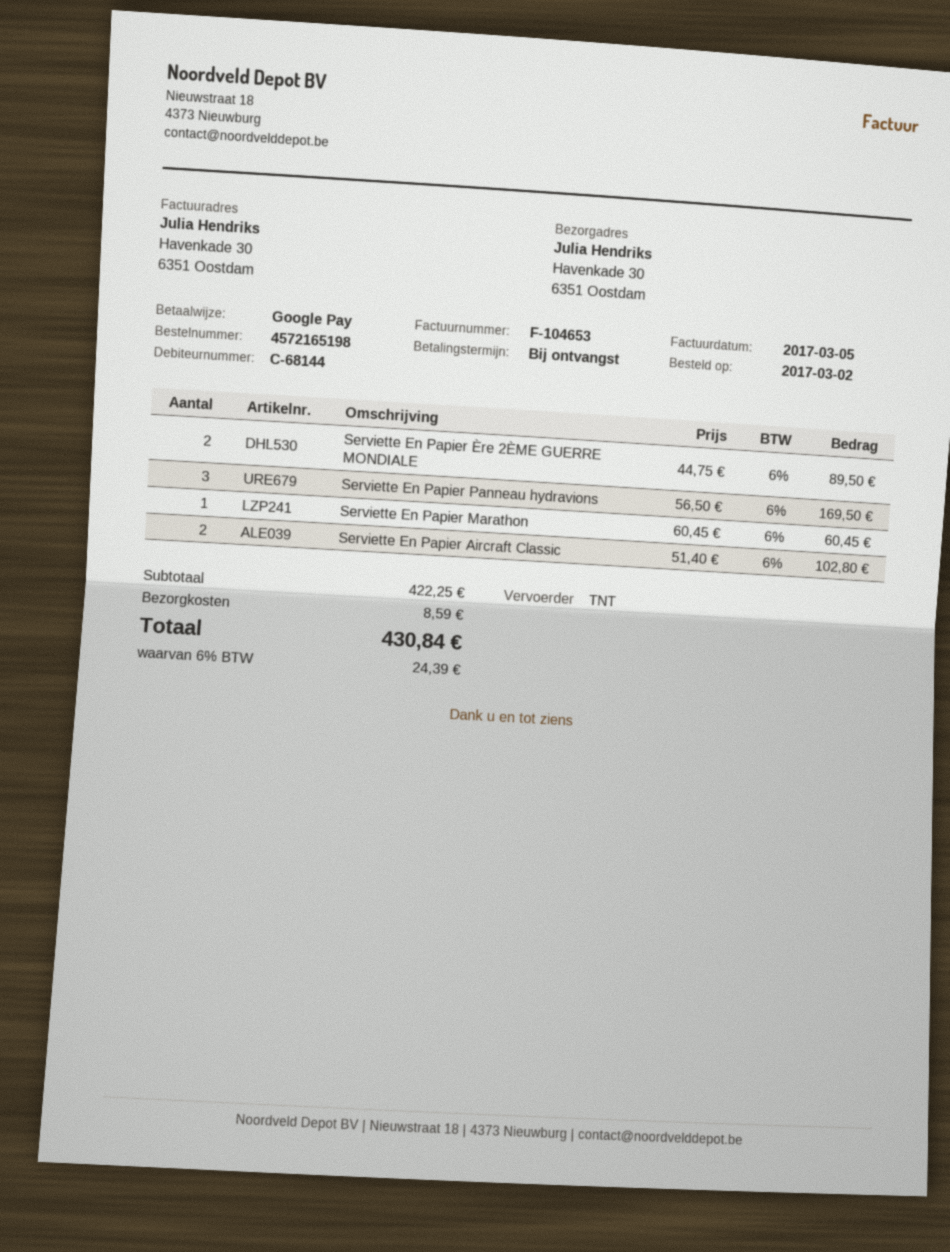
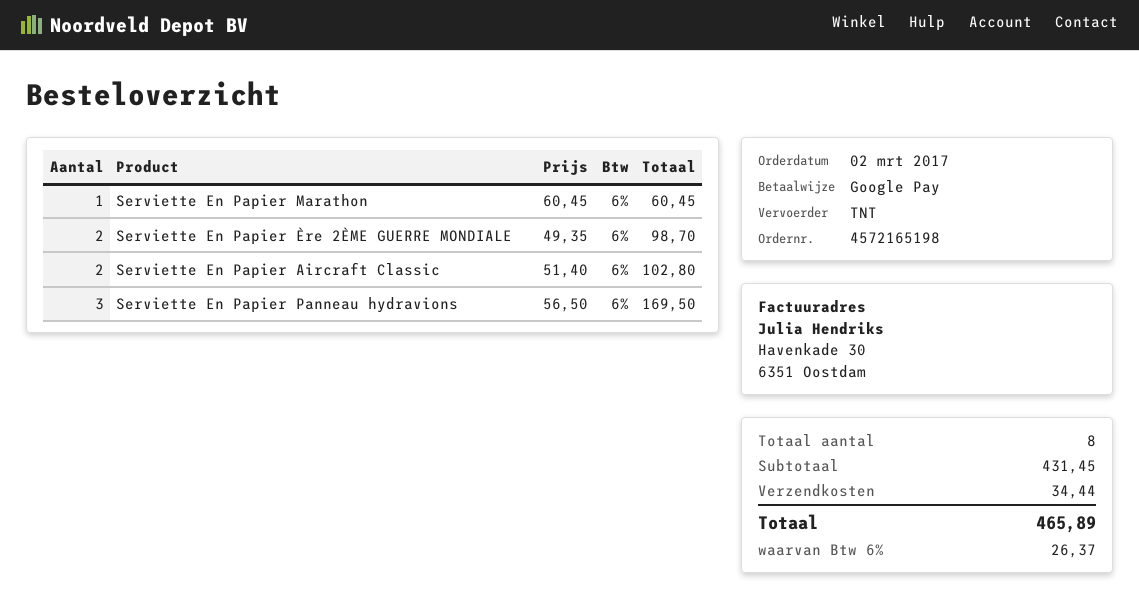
Serviette En Papier Ère 2ÈME GUERRE MONDIALE: 2 x 44.75 = 89.50 -> 2 x 49.35 = 98.70
subtotal: 422.25 -> 431.45
shipping: 8.59 -> 34.44
tax: 6% = 24.39 -> 6% = 26.37
total: 430.84 -> 465.89

